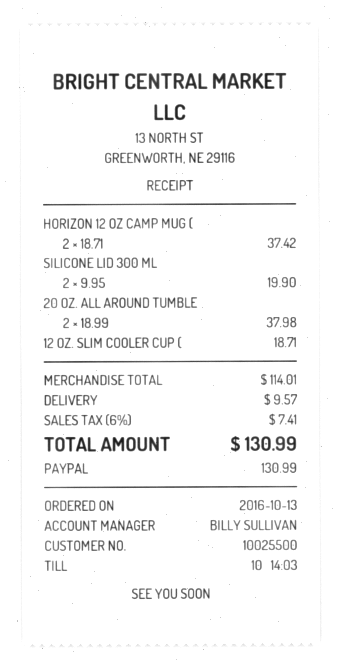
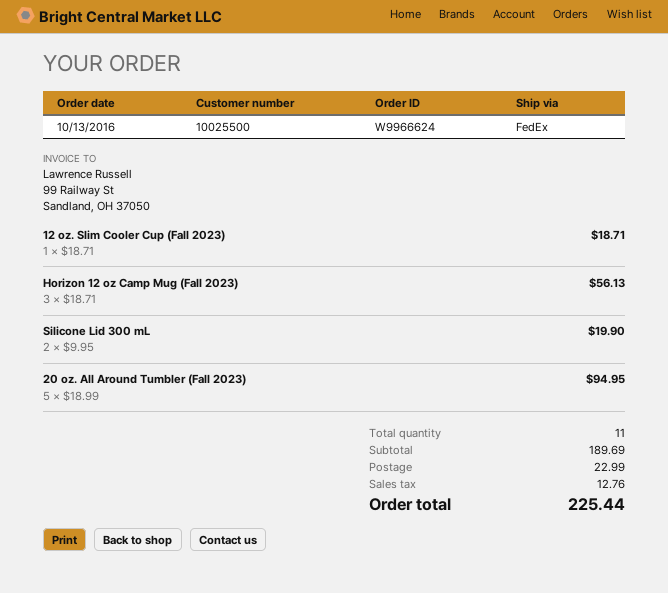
HORIZON 12 OZ CAMP MUG (: 2 x 18.71 = 37.42 -> 3 x 18.71 = 56.13
20 OZ. ALL AROUND TUMBLE: 2 x 18.99 = 37.98 -> 5 x 18.99 = 94.95
subtotal: 114.01 -> 189.69
shipping: 9.57 -> 22.99
tax: 7.41 -> 12.76
total: 130.99 -> 225.44

